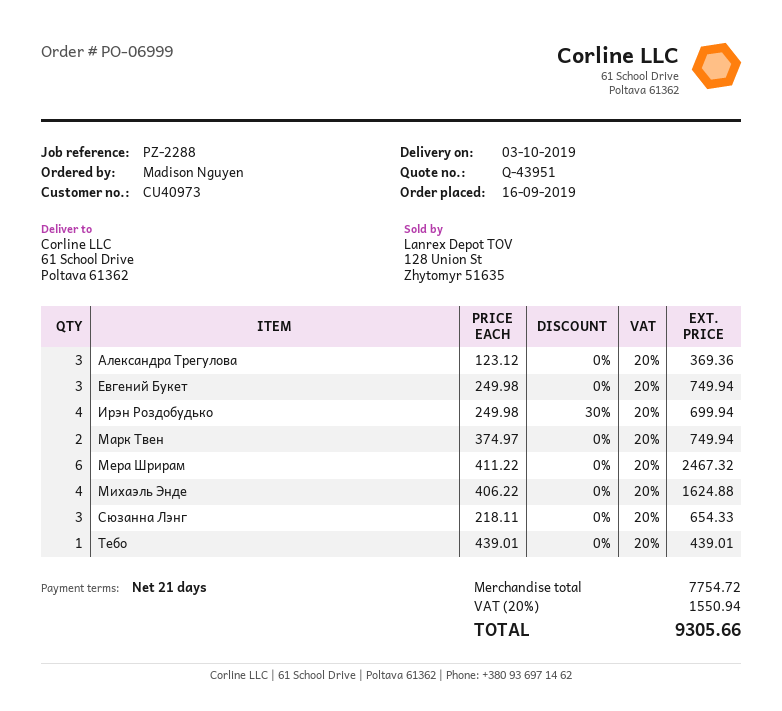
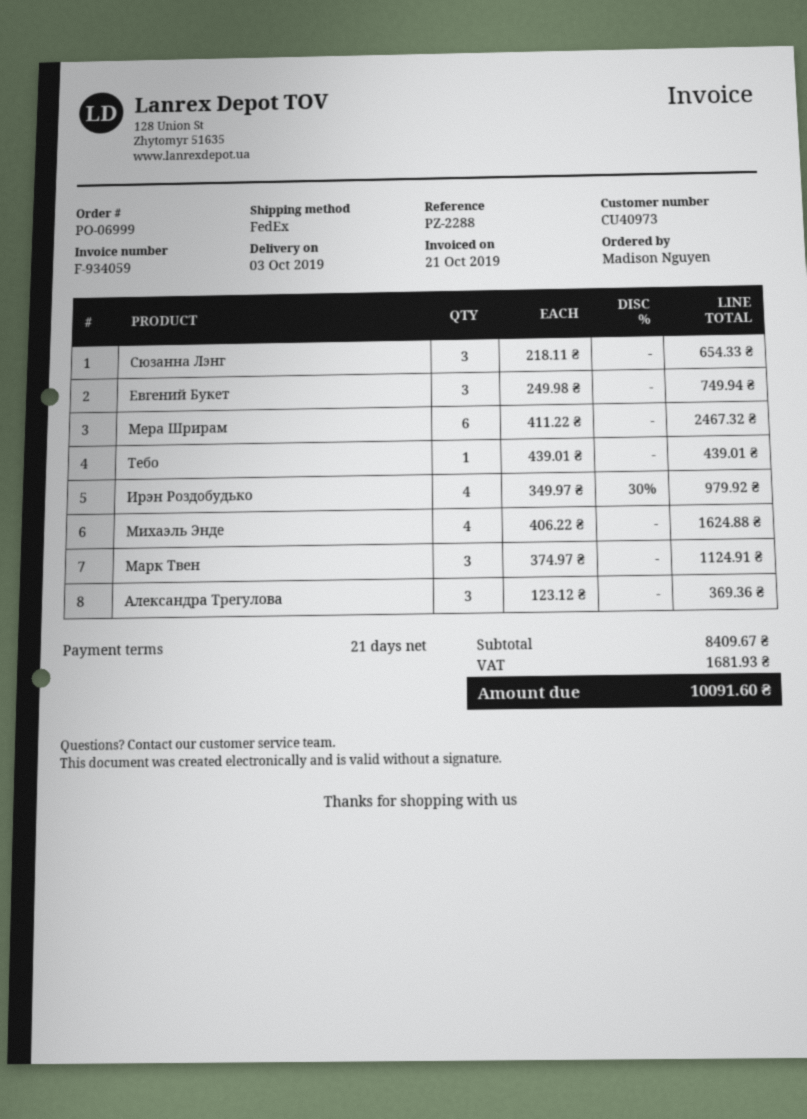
Ирэн Роздобудько: 4 x 249.98 - 30% = 699.94 -> 4 x 349.97 - 30% = 979.92
Марк Твен: 2 x 374.97 = 749.94 -> 3 x 374.97 = 1124.91
subtotal: 7754.72 -> 8409.67
tax: 1550.94 -> 1681.93
total: 9305.66 -> 10091.60

